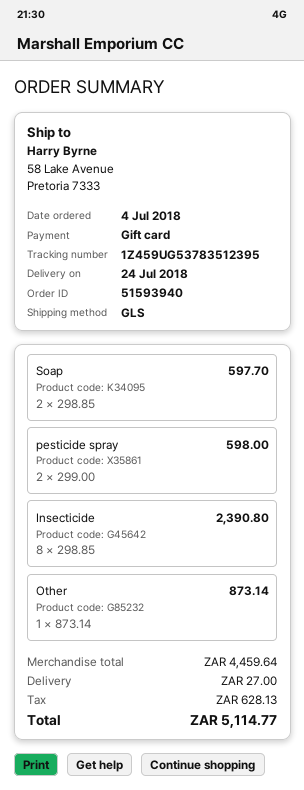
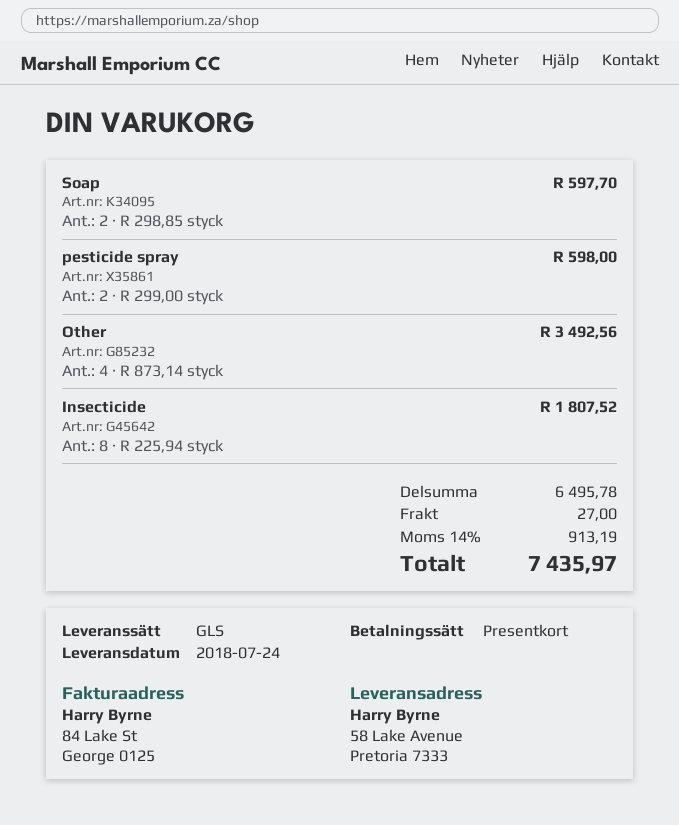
Insecticide: 8 x 298.85 = 2390.80 -> 8 x 225.94 = 1807.52
Other: 1 x 873.14 = 873.14 -> 4 x 873.14 = 3492.56
subtotal: 4459.64 -> 6495.78
tax: 628.13 -> 913.19
total: 5114.77 -> 7435.97

